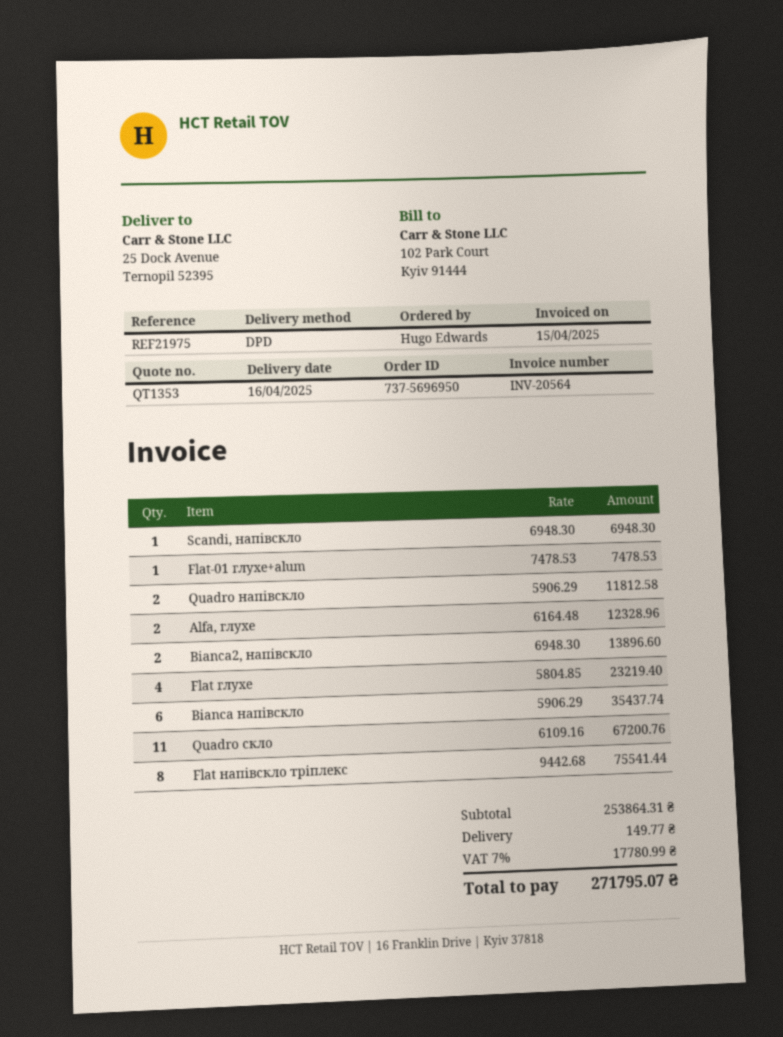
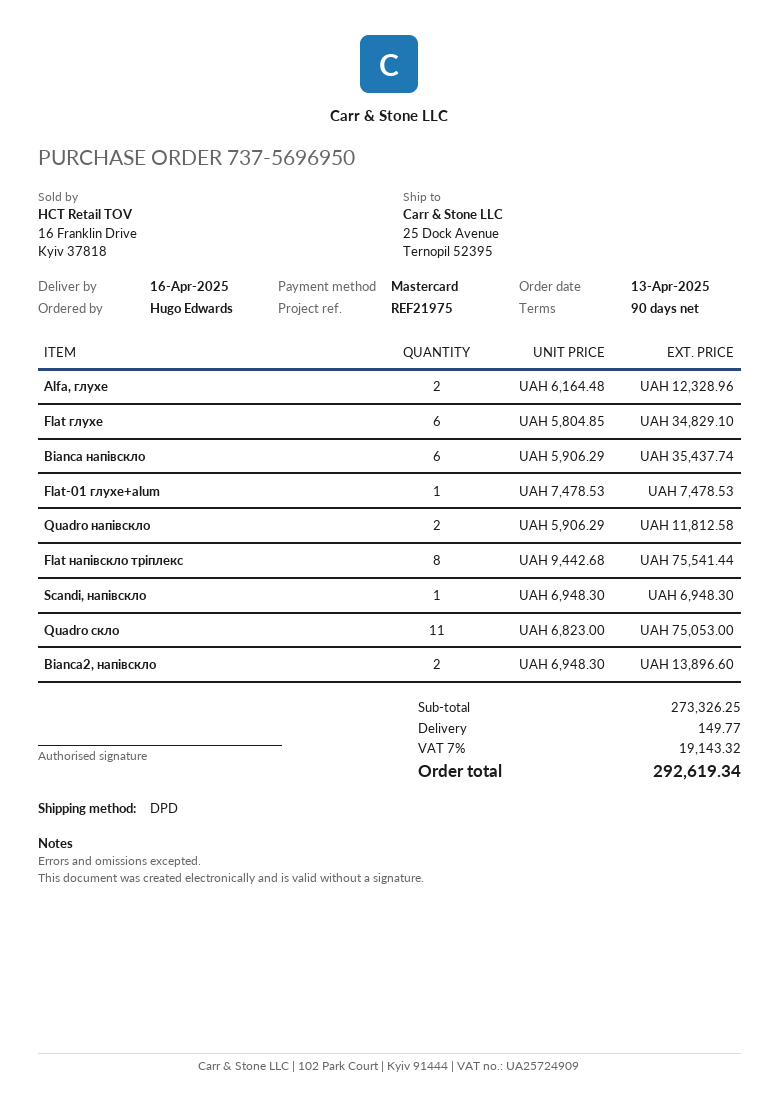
Flat глухе: 4 x 5804.85 = 23219.40 -> 6 x 5804.85 = 34829.10
Quadro скло: 11 x 6109.16 = 67200.76 -> 11 x 6823.00 = 75053.00
subtotal: 253864.31 -> 273326.25
tax: 7% = 17780.99 -> 7% = 19143.32
total: 271795.07 -> 292619.34

